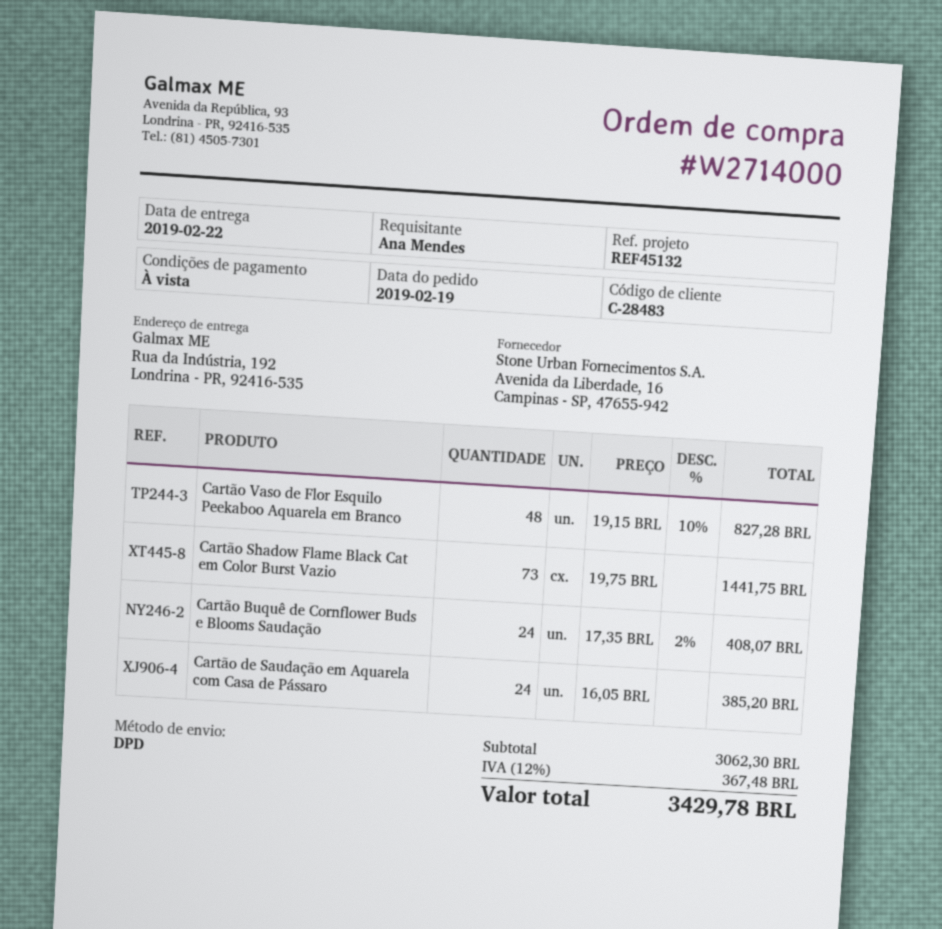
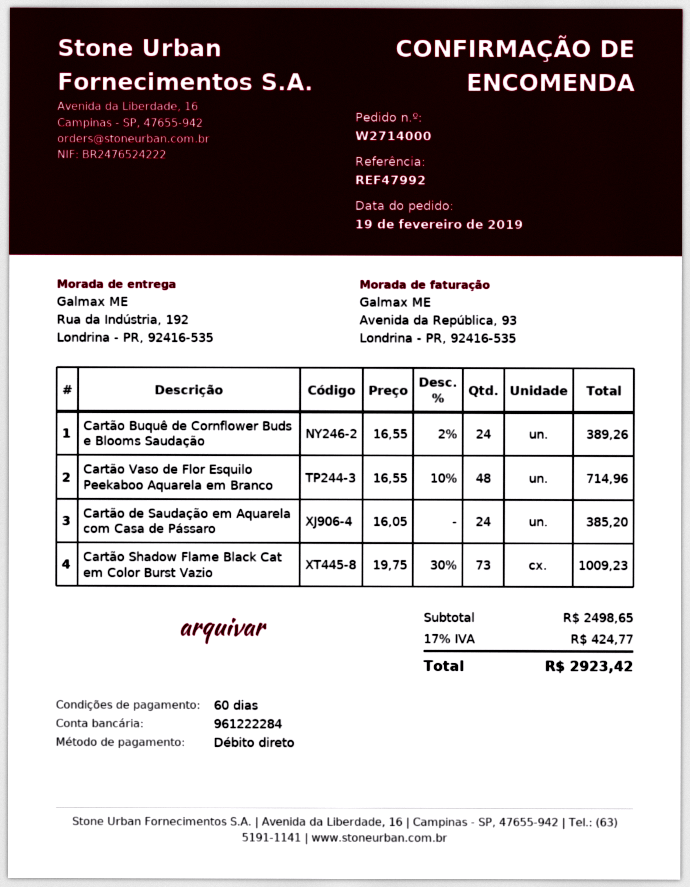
payment terms: on receipt -> 60 days
reference: REF45132 -> REF47992
Cartão Vaso de Flor Esquilo Peekaboo Aquarela em Branco: 48 x 19.15 - 10% = 827.28 -> 48 x 16.55 - 10% = 714.96
Cartão Shadow Flame Black Cat em Color Burst Vazio: 73 x 19.75 = 1441.75 -> 73 x 19.75 - 30% = 1009.23
Cartão Buquê de Cornflower Buds e Blooms Saudação: 24 x 17.35 - 2% = 408.07 -> 24 x 16.55 - 2% = 389.26
subtotal: 3062.30 -> 2498.65
tax: 12% = 367.48 -> 17% = 424.77
total: 3429.78 -> 2923.42

